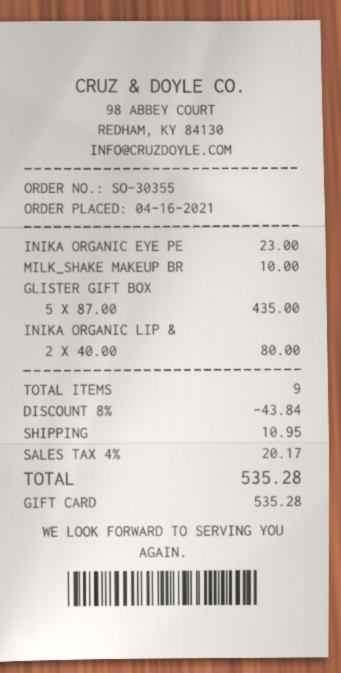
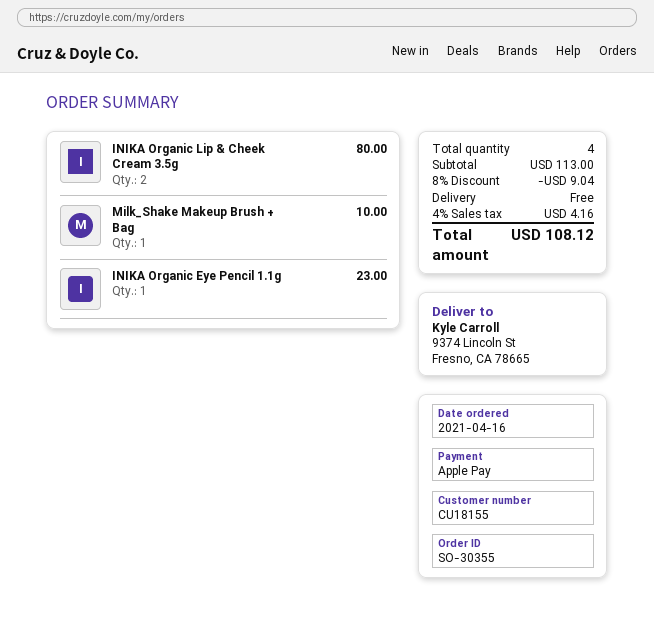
payment method: gift card -> Apple Pay
GLISTER GIFT BOX: 5 for 435.00 -> none
total quantity: 9 -> 4
discount: 8% = 43.84 -> 8% = 9.04
shipping: 10.95 -> 0.00
tax: 4% = 20.17 -> 4% = 4.16
total: 535.28 -> 108.12

